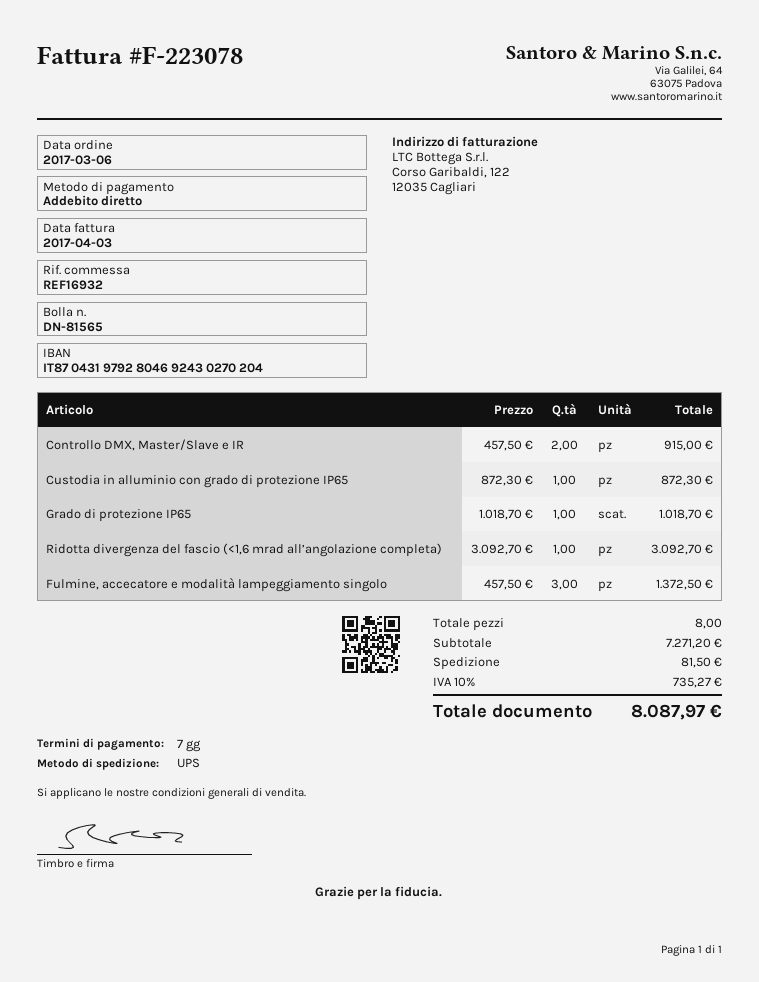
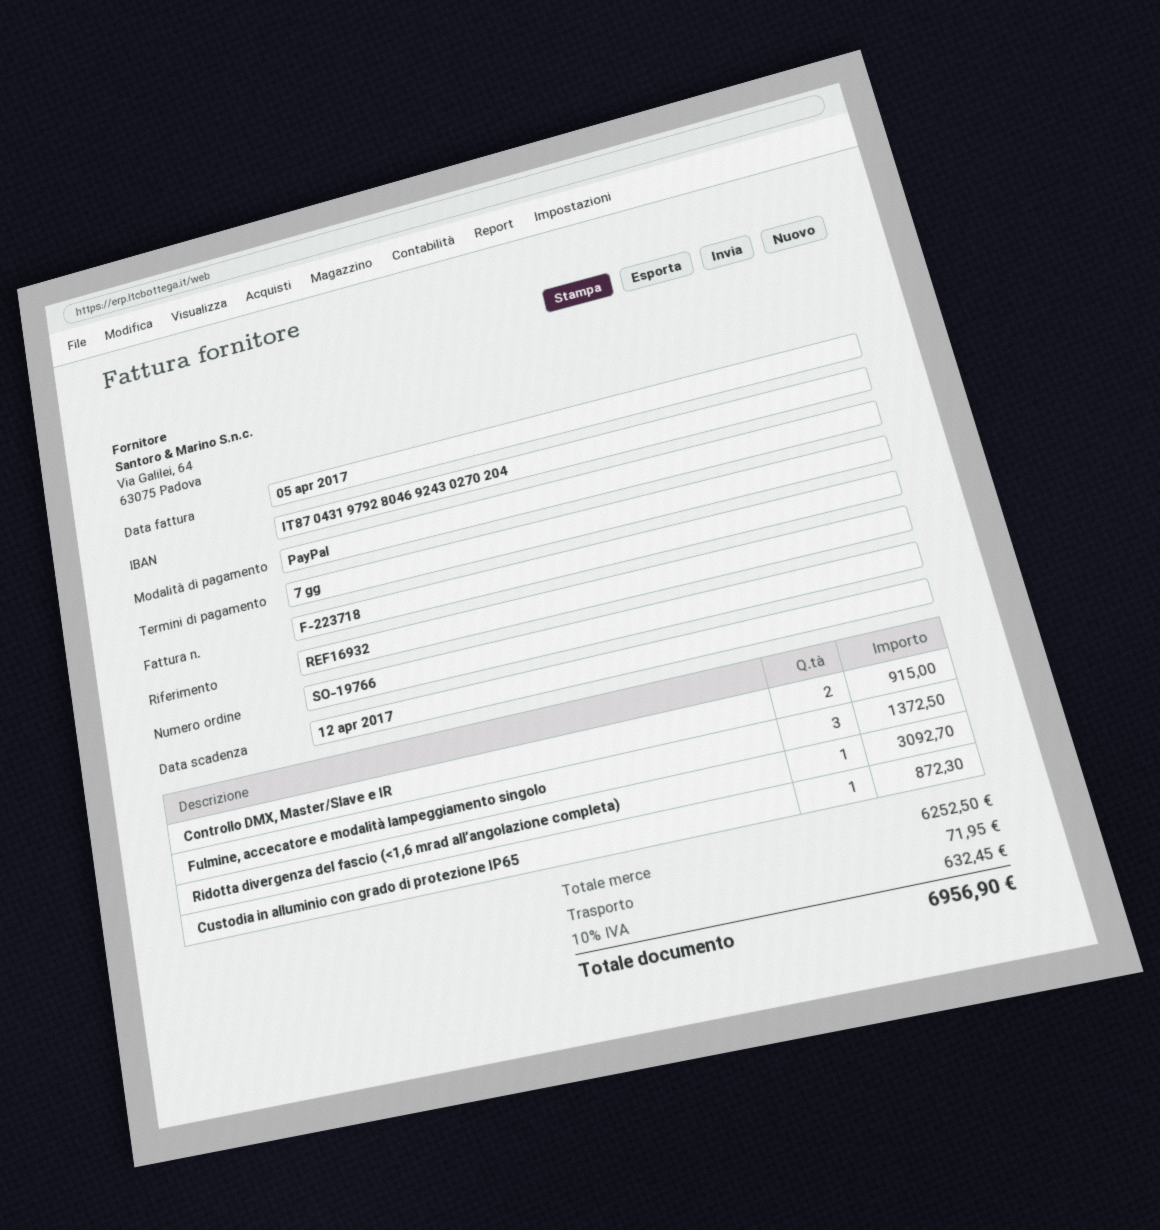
invoice number: F-223078 -> F-223718
invoice date: 2017-04-03 -> 2017-04-05
payment method: direct debit -> PayPal
Grado di protezione IP65: 1 for 1018.70 -> none
subtotal: 7271.20 -> 6252.50
shipping: 81.50 -> 71.95
tax: 10% = 735.27 -> 10% = 632.45
total: 8087.97 -> 6956.90

